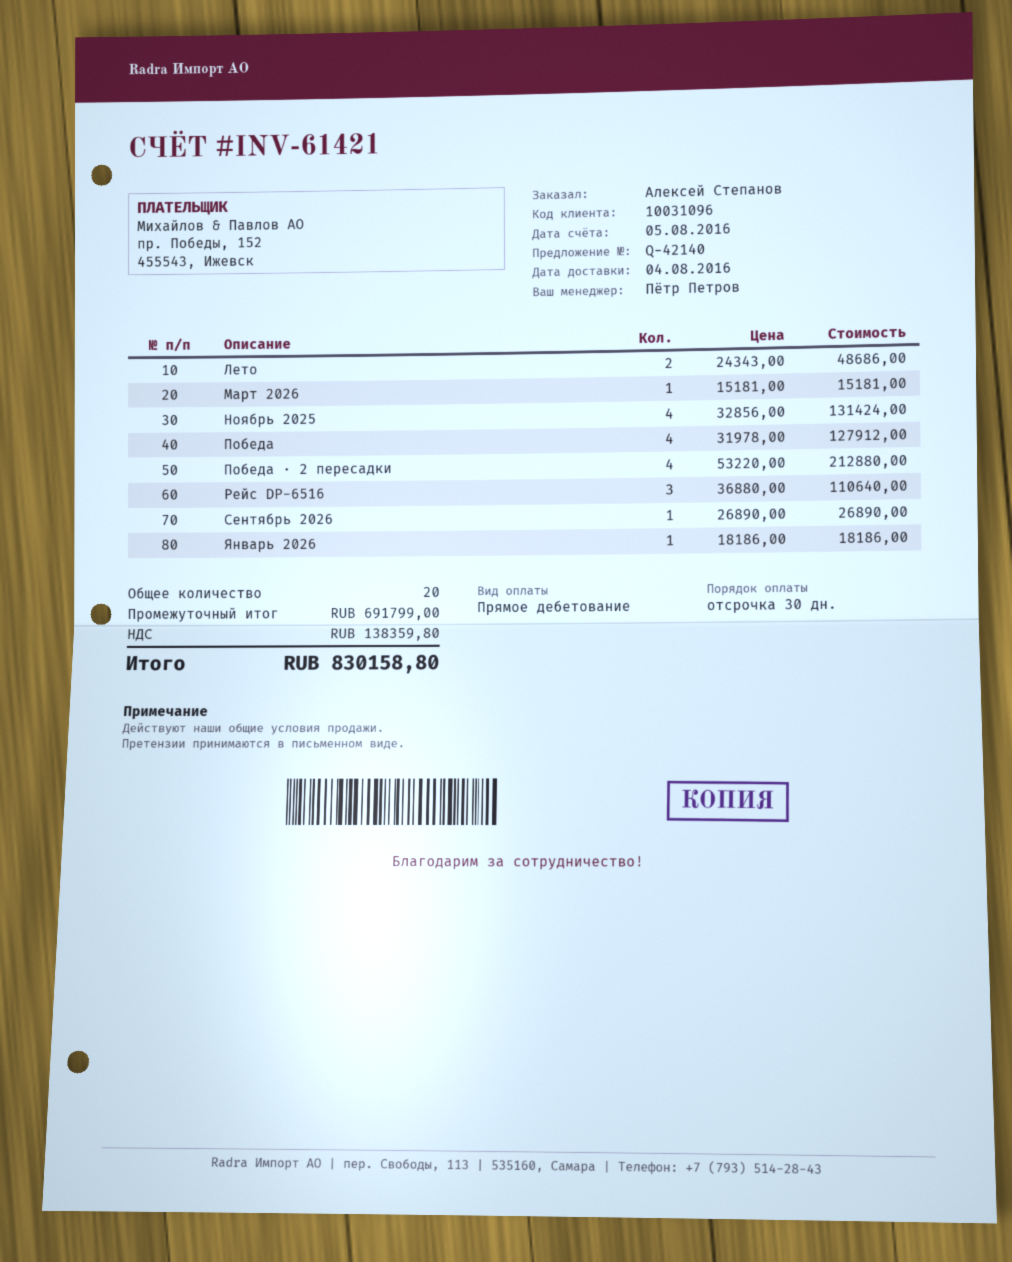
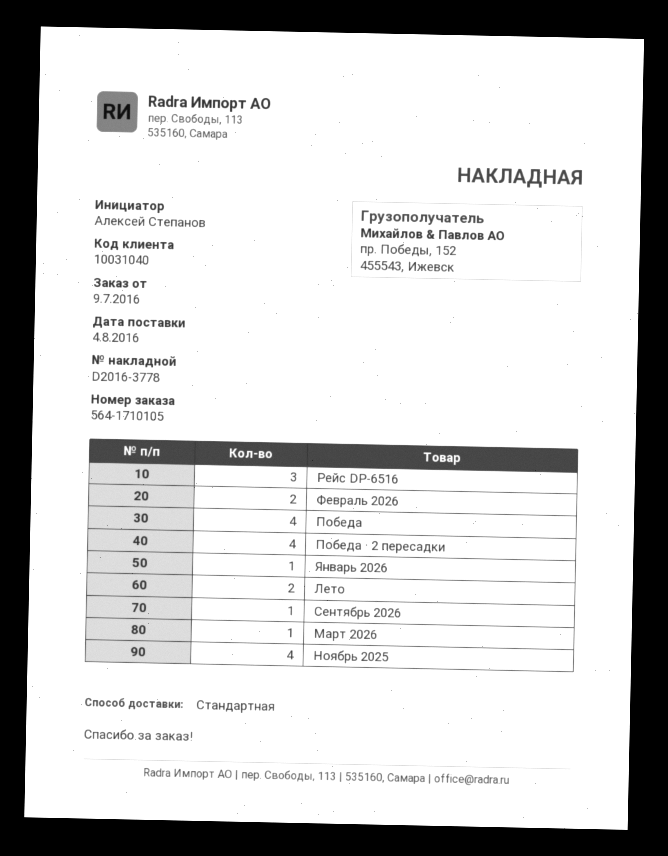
customer number: 10031096 -> 10031040
Февраль 2026: none -> 2

